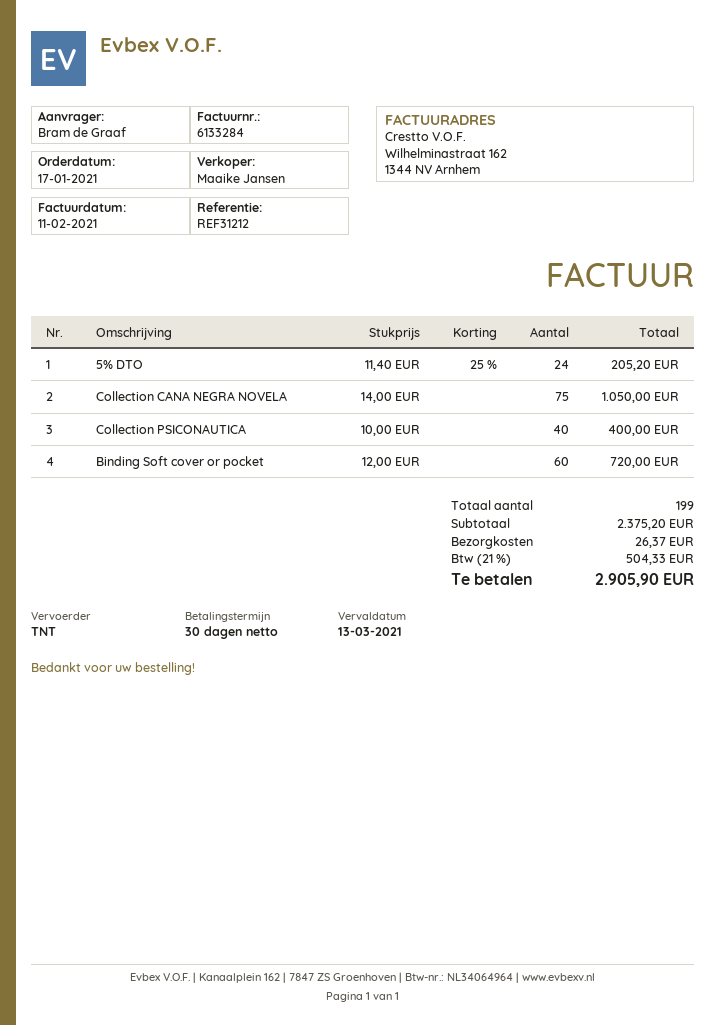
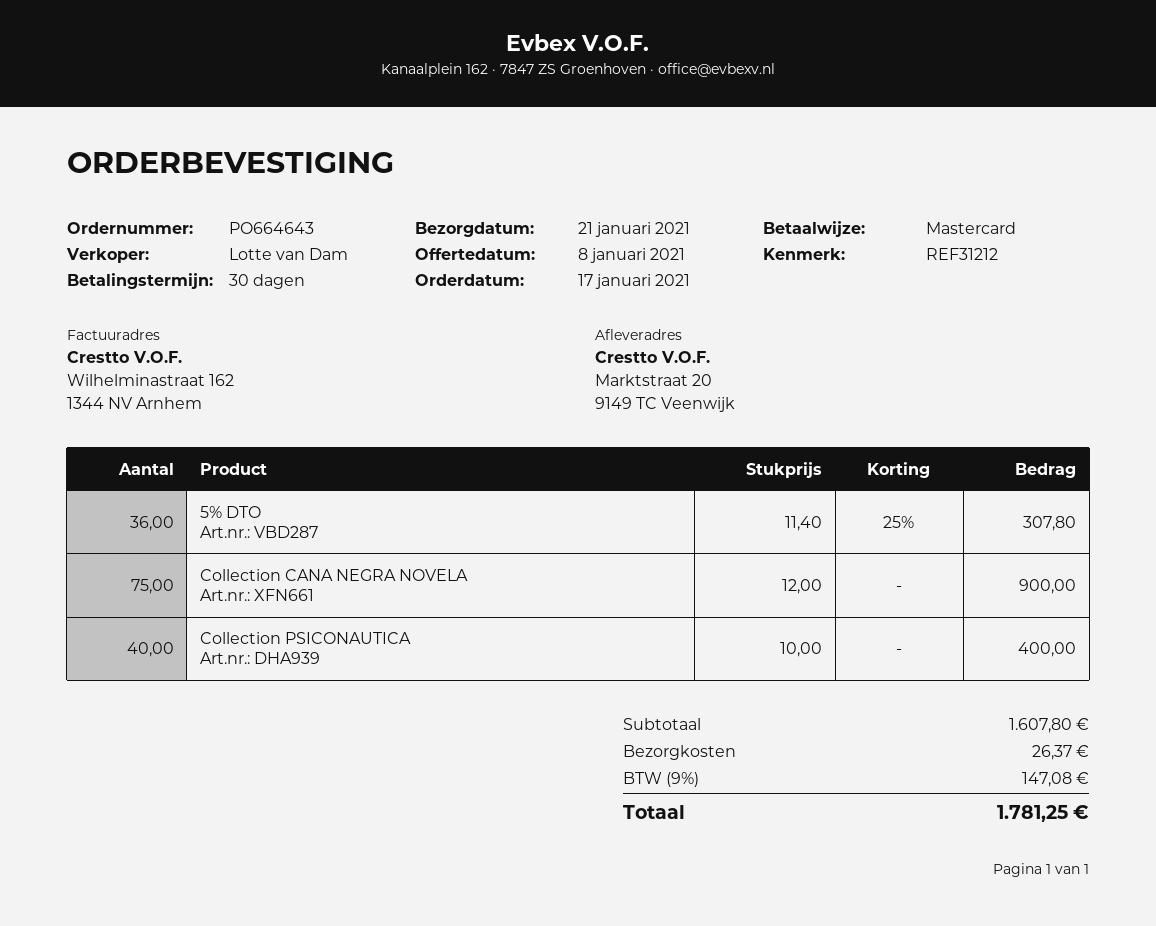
sales rep: Maaike Jansen -> Lotte van Dam
5% DTO: 24 x 11.40 - 25% = 205.20 -> 36 x 11.40 - 25% = 307.80
Collection CANA NEGRA NOVELA: 75 x 14.00 = 1050.00 -> 75 x 12.00 = 900.00
Binding Soft cover or pocket: 60 x 12.00 = 720.00 -> none
subtotal: 2375.20 -> 1607.80
tax: 21% = 504.33 -> 9% = 147.08
total: 2905.90 -> 1781.25

